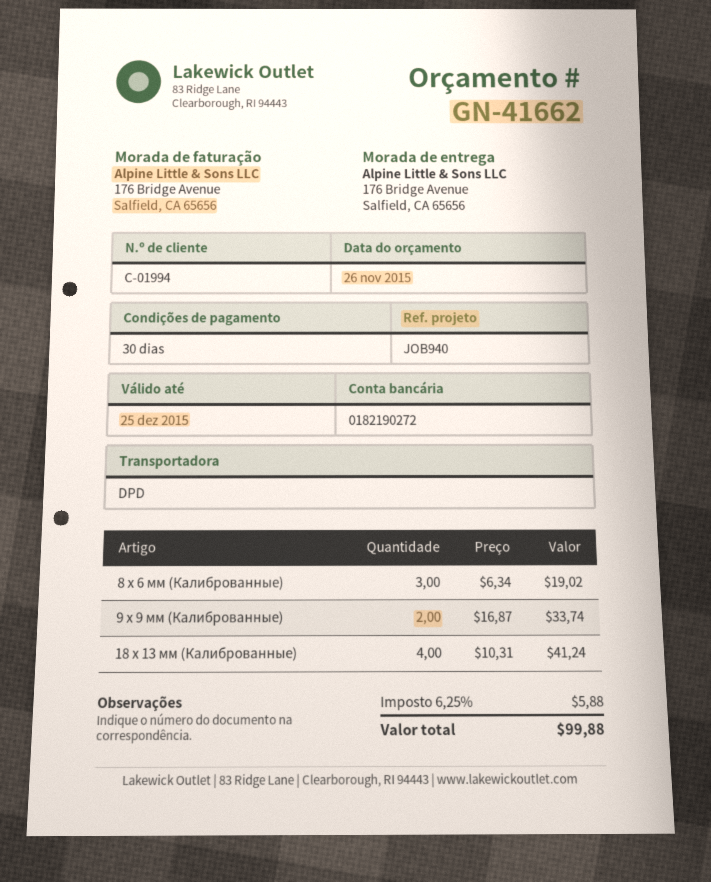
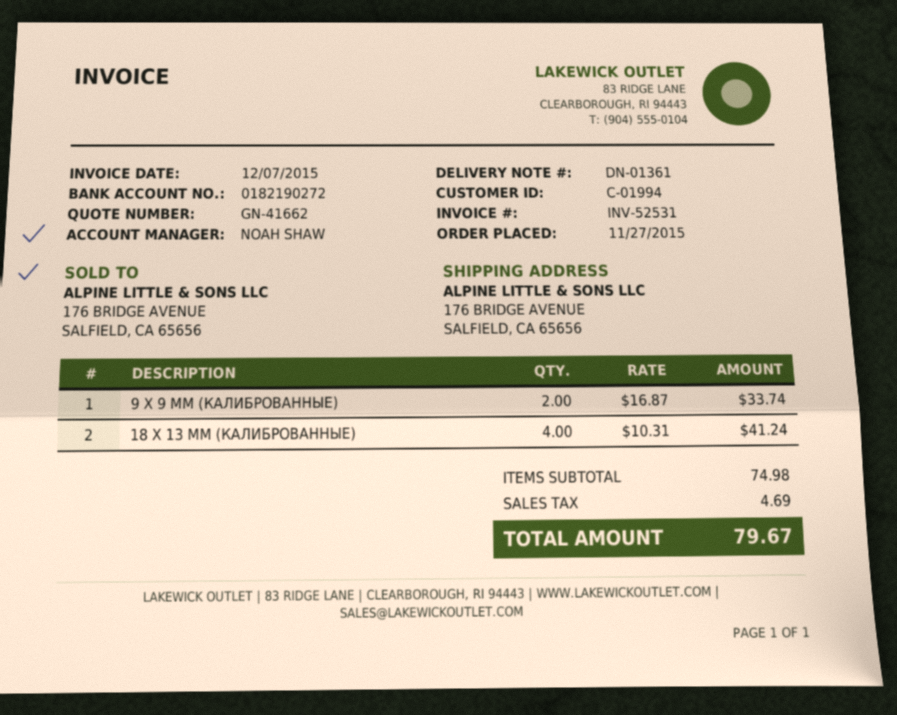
8 x 6 мм (Калиброванные): 3 x 6.34 = 19.02 -> none
tax: 5.88 -> 4.69
total: 99.88 -> 79.67

